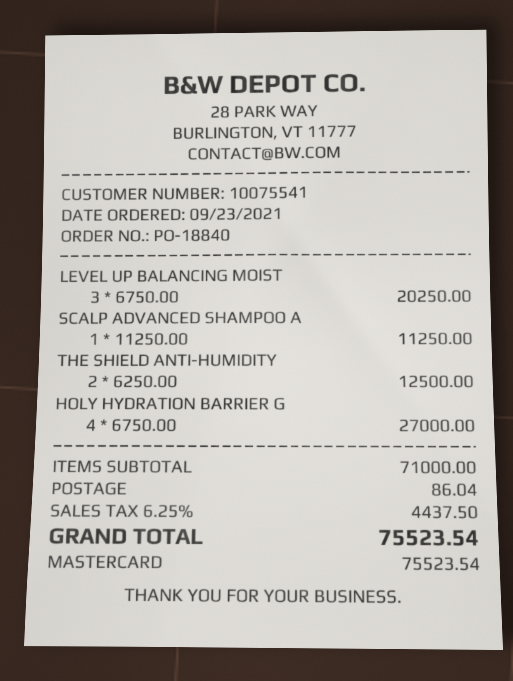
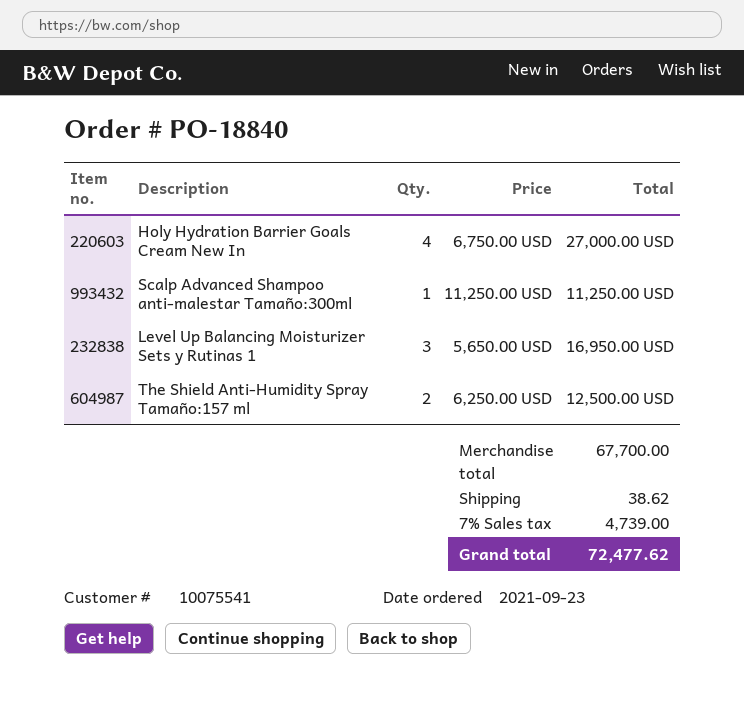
LEVEL UP BALANCING MOIST: 3 x 6750.00 = 20250.00 -> 3 x 5650.00 = 16950.00
subtotal: 71000.00 -> 67700.00
shipping: 86.04 -> 38.62
tax: 6.25% = 4437.50 -> 7% = 4739.00
total: 75523.54 -> 72477.62

